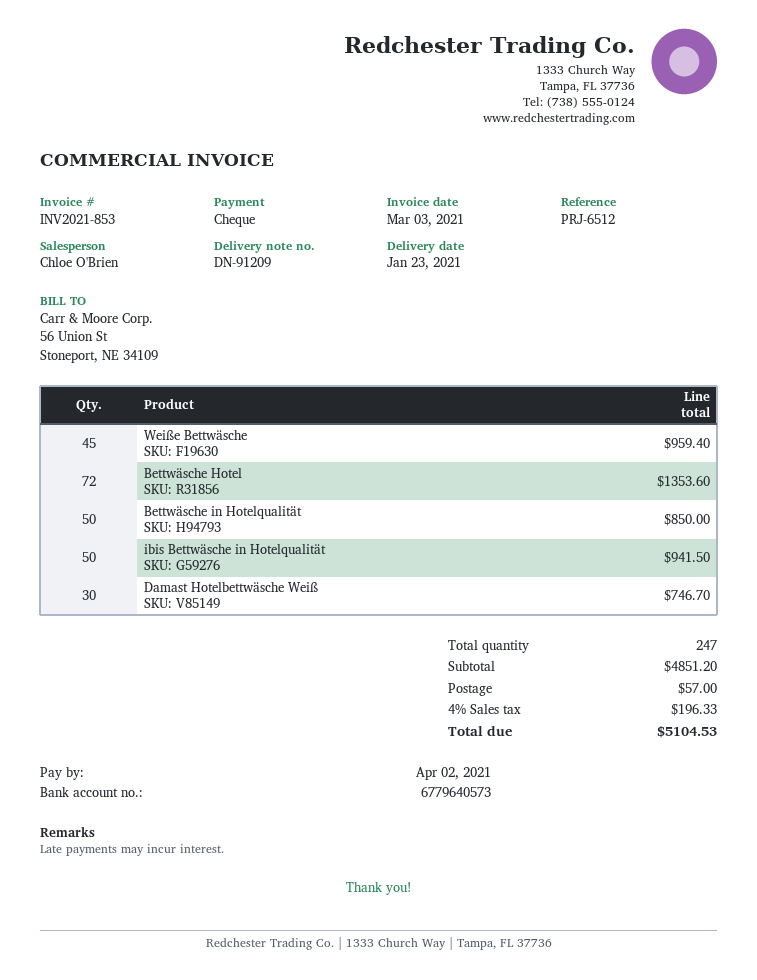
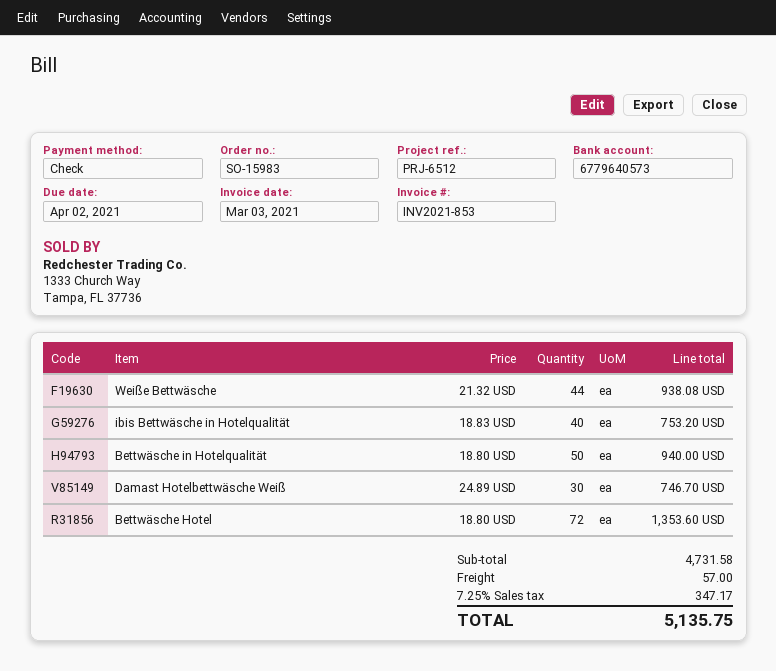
Weiße Bettwäsche: 45 for 959.40 -> 44 for 938.08
Bettwäsche in Hotelqualität: 50 for 850.00 -> 50 for 940.00
ibis Bettwäsche in Hotelqualität: 50 for 941.50 -> 40 for 753.20
subtotal: 4851.20 -> 4731.58
tax: 4% = 196.33 -> 7.25% = 347.17
total: 5104.53 -> 5135.75

